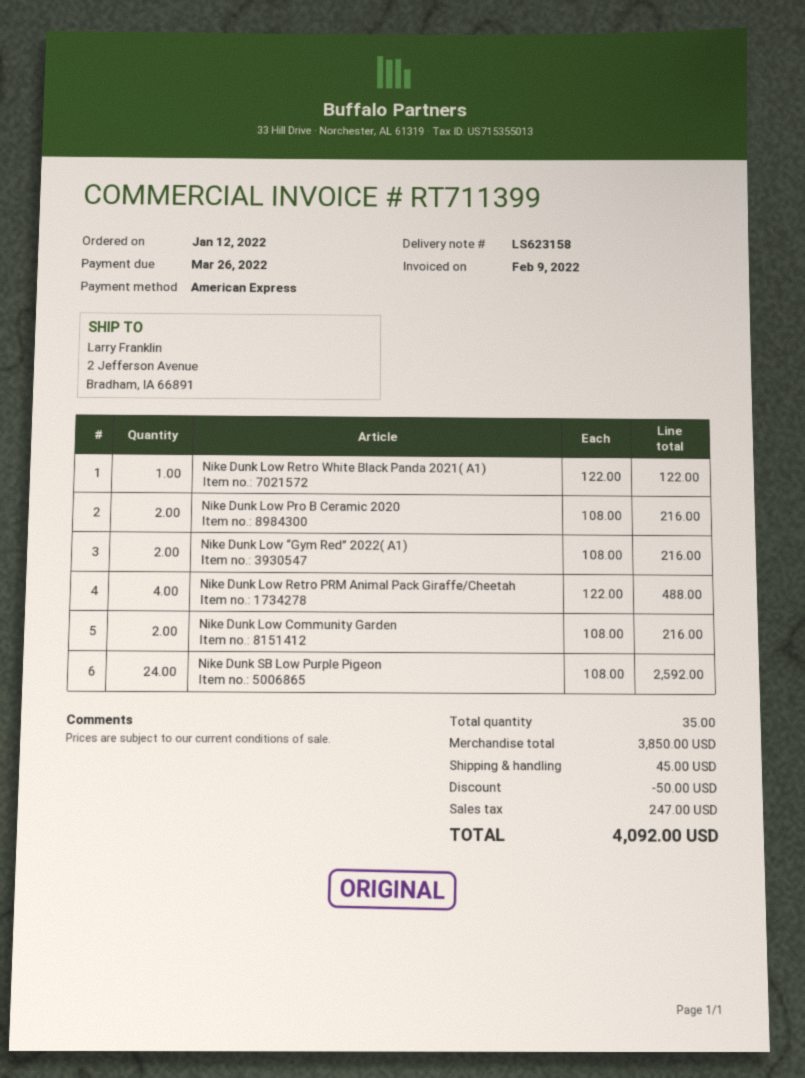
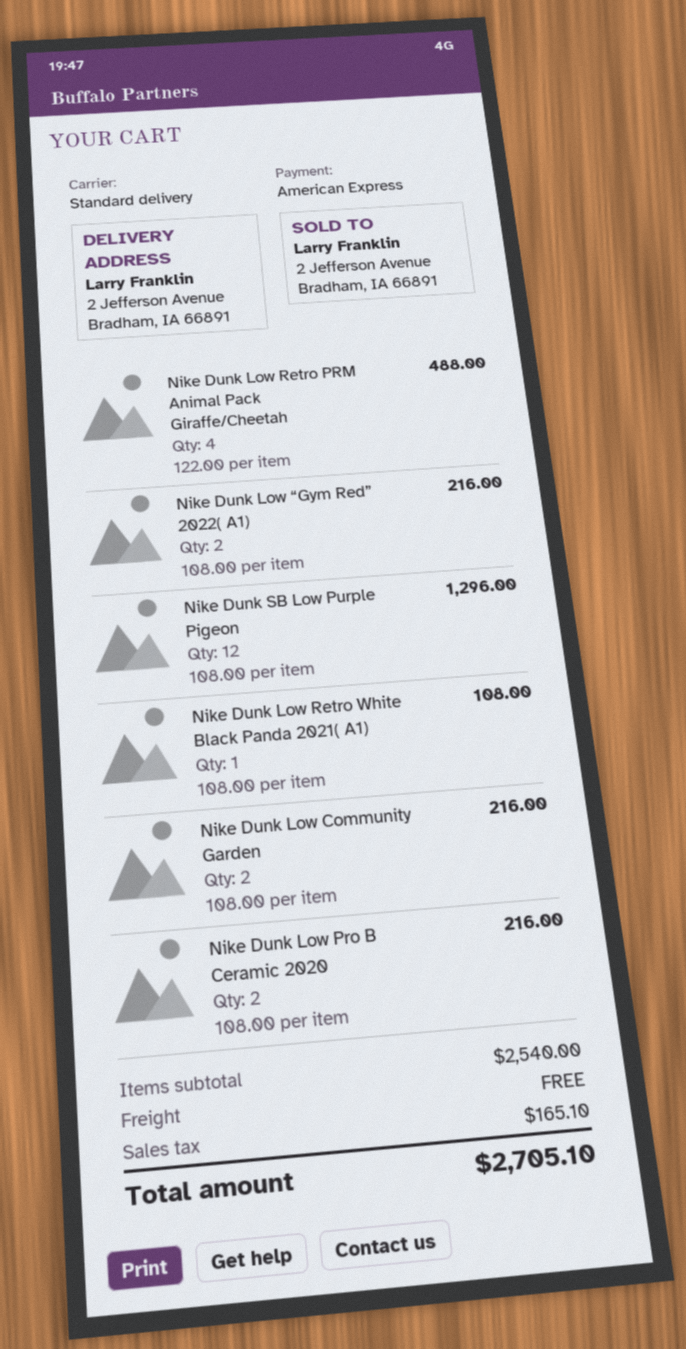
Nike Dunk Low Retro White Black Panda 2021( A1): 1 x 122.00 = 122.00 -> 1 x 108.00 = 108.00
Nike Dunk SB Low Purple Pigeon: 24 x 108.00 = 2592.00 -> 12 x 108.00 = 1296.00
subtotal: 3850.00 -> 2540.00
discount: 50.00 -> none
shipping: 45.00 -> 0.00
tax: 247.00 -> 165.10
total: 4092.00 -> 2705.10

